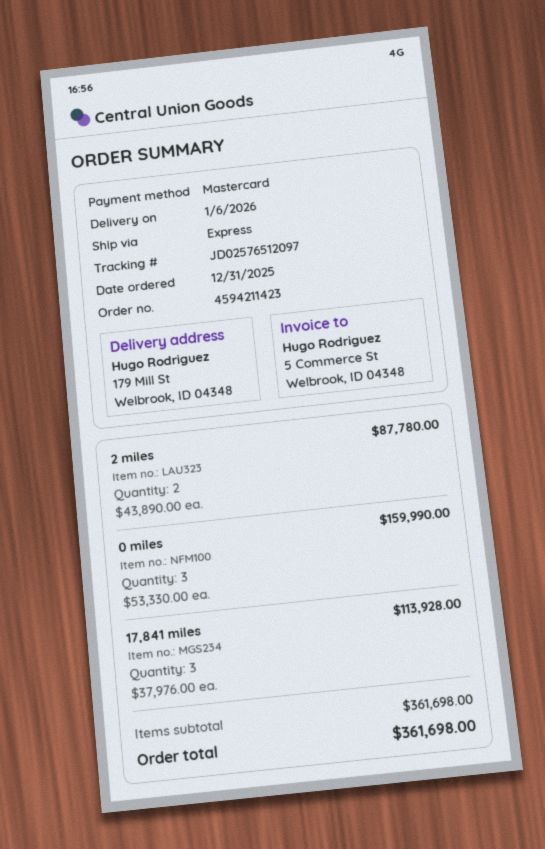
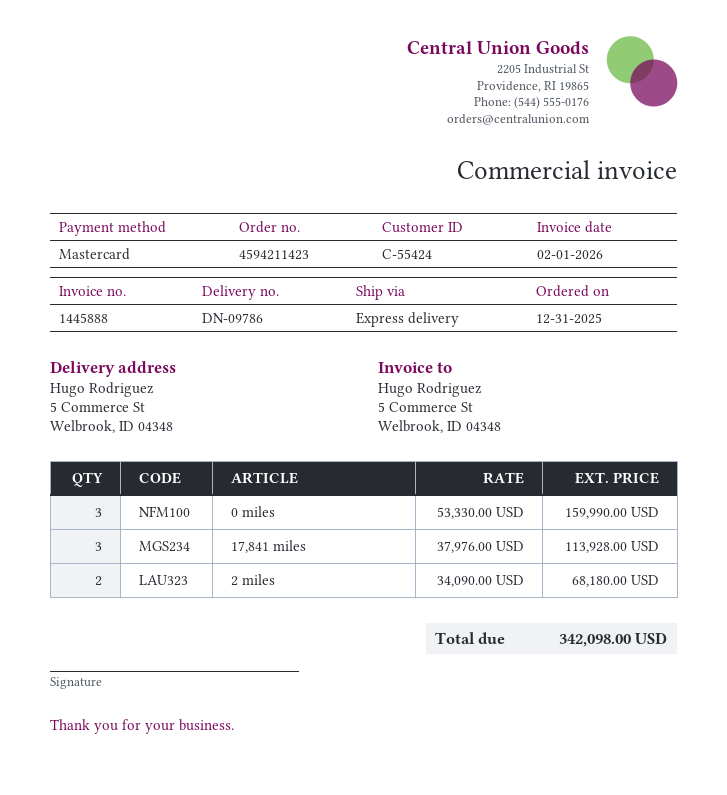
ship to: 179 Mill St, Welbrook, ID 04348 -> 5 Commerce St, Welbrook, ID 04348
2 miles: 2 x 43890.00 = 87780.00 -> 2 x 34090.00 = 68180.00
total: 361698.00 -> 342098.00

